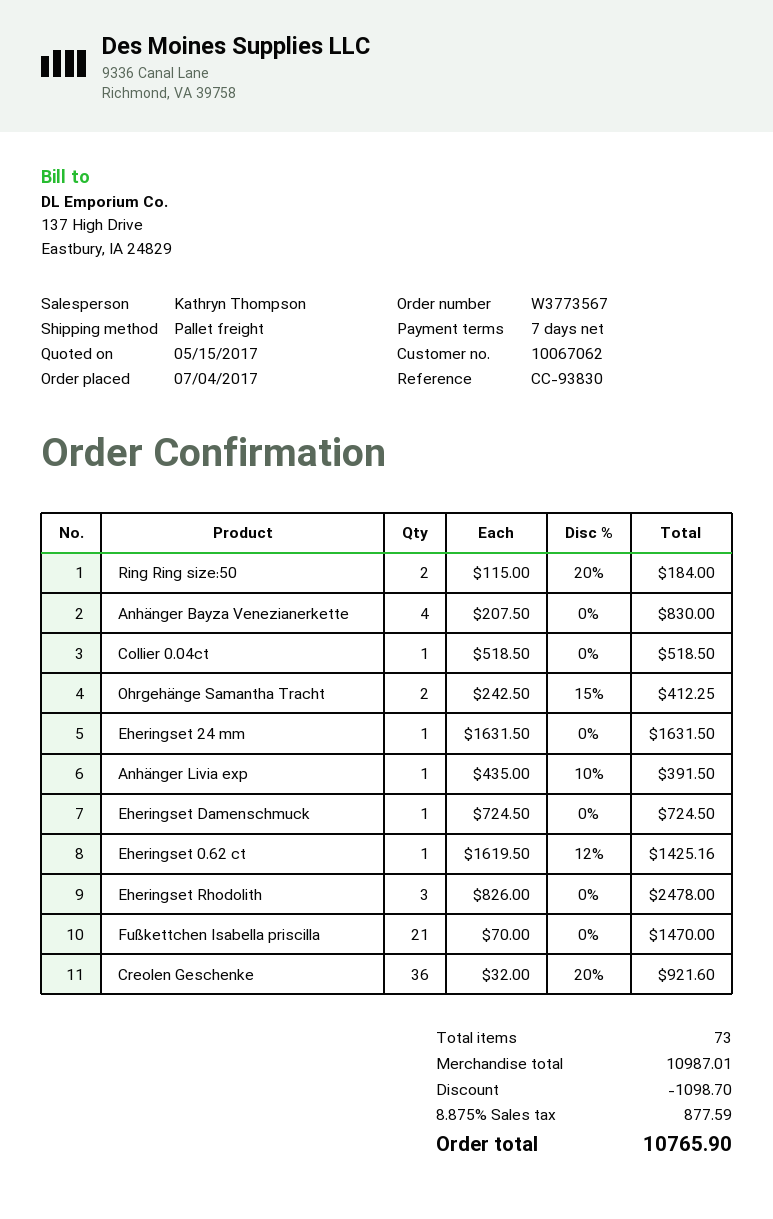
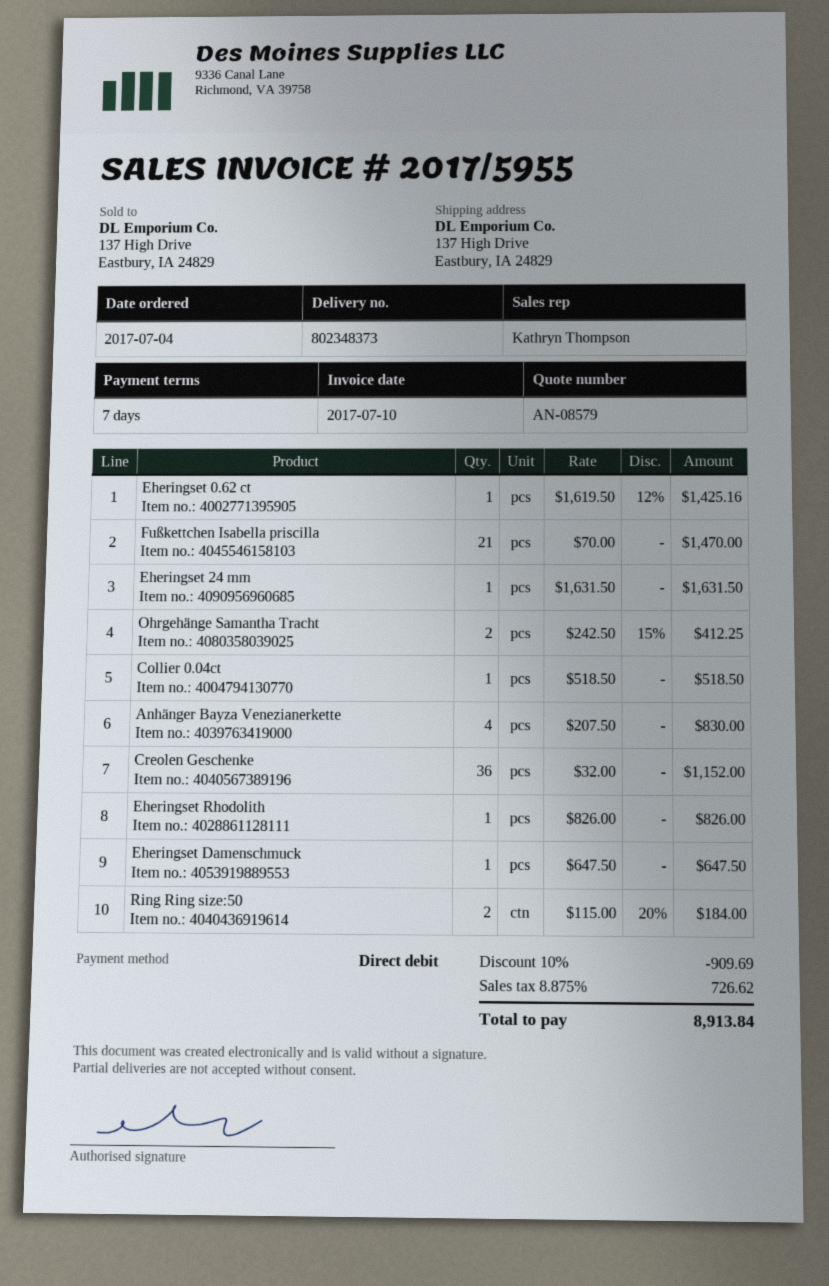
Anhänger Livia exp: 1 x 435.00 - 10% = 391.50 -> none
Eheringset Damenschmuck: 1 x 724.50 = 724.50 -> 1 x 647.50 = 647.50
Eheringset Rhodolith: 3 x 826.00 = 2478.00 -> 1 x 826.00 = 826.00
Creolen Geschenke: 36 x 32.00 - 20% = 921.60 -> 36 x 32.00 = 1152.00
discount: 1098.70 -> 909.69
tax: 8.875% = 877.59 -> 8.875% = 726.62
total: 10765.90 -> 8913.84

